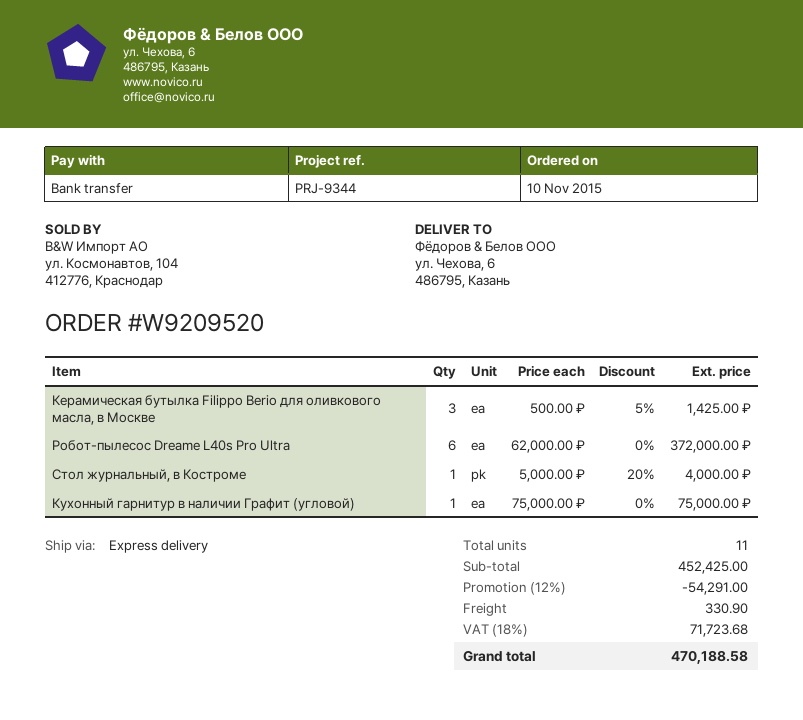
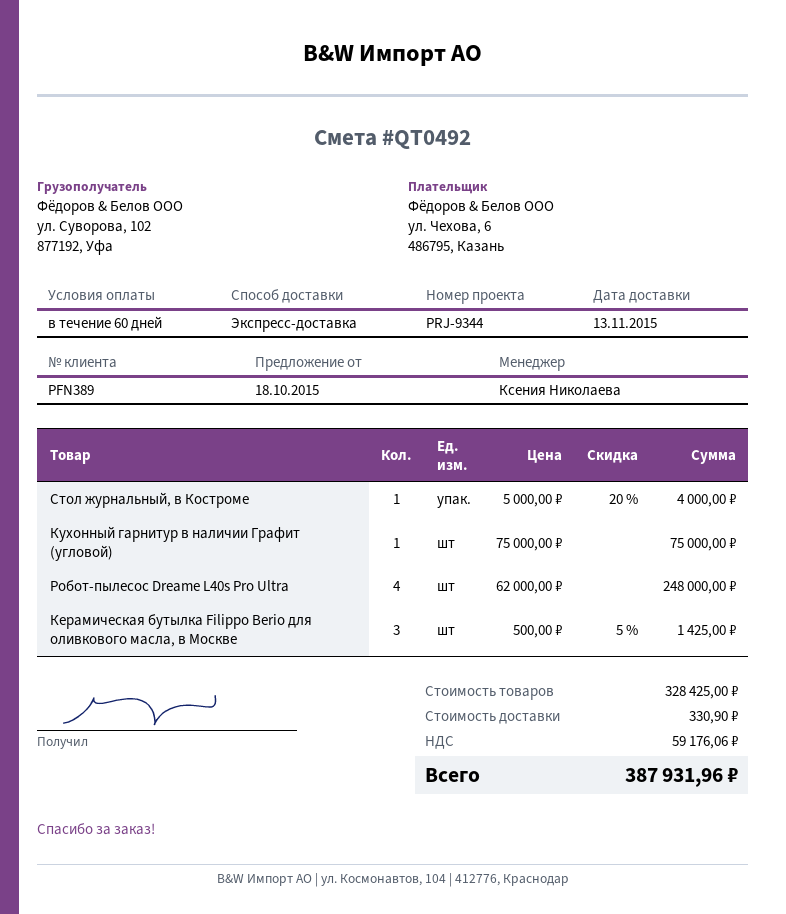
ship to: ул. Чехова, 6, 486795, Казань -> ул. Суворова, 102, 877192, Уфа
Робот-пылесос Dreame L40s Pro Ultra: 6 x 62000.00 = 372000.00 -> 4 x 62000.00 = 248000.00
subtotal: 452425.00 -> 328425.00
discount: 12% = 54291.00 -> none
tax: 71723.68 -> 59176.06
total: 470188.58 -> 387931.96

